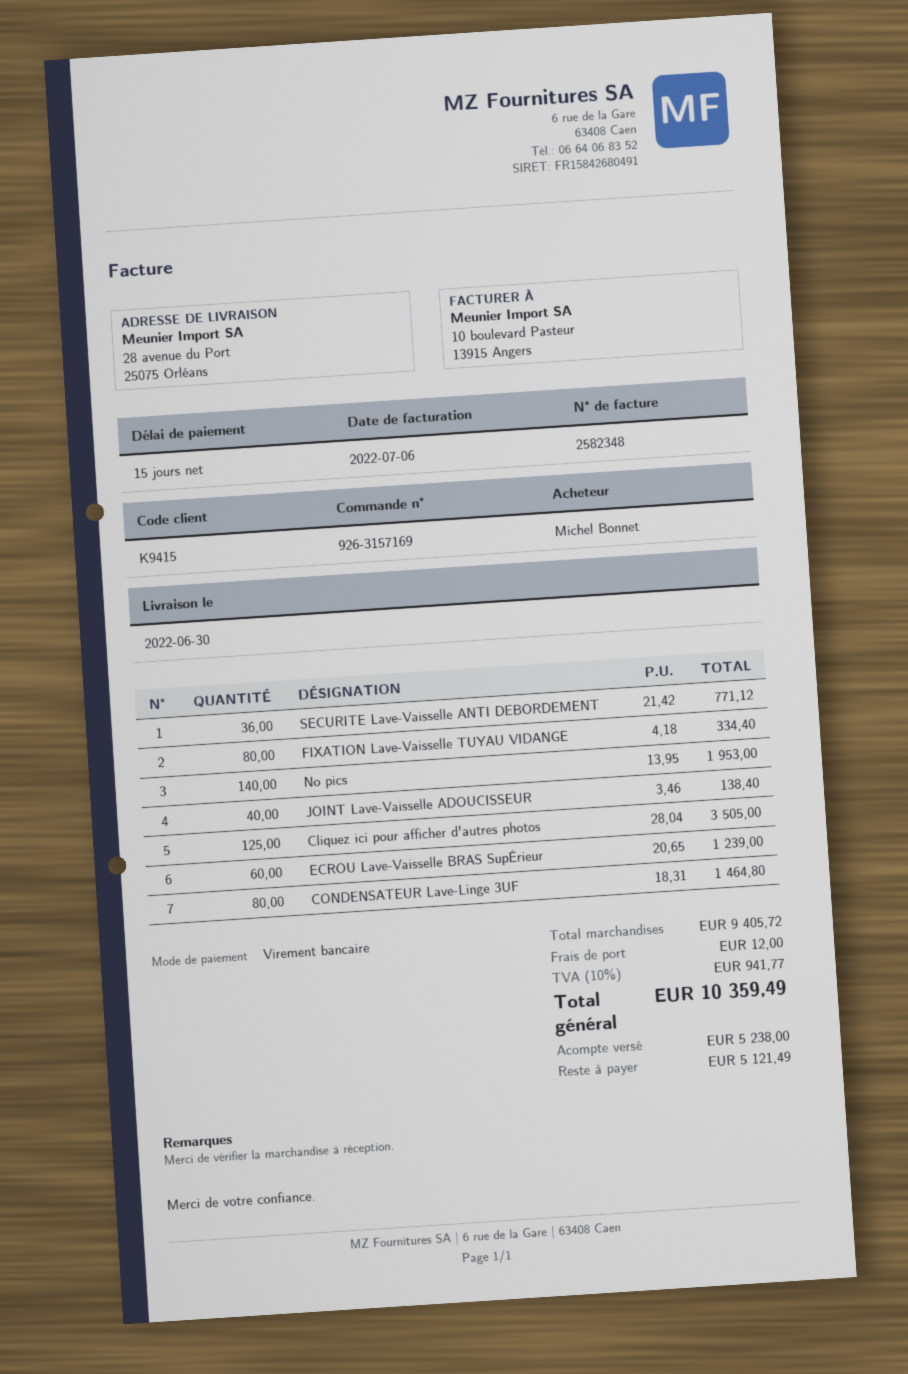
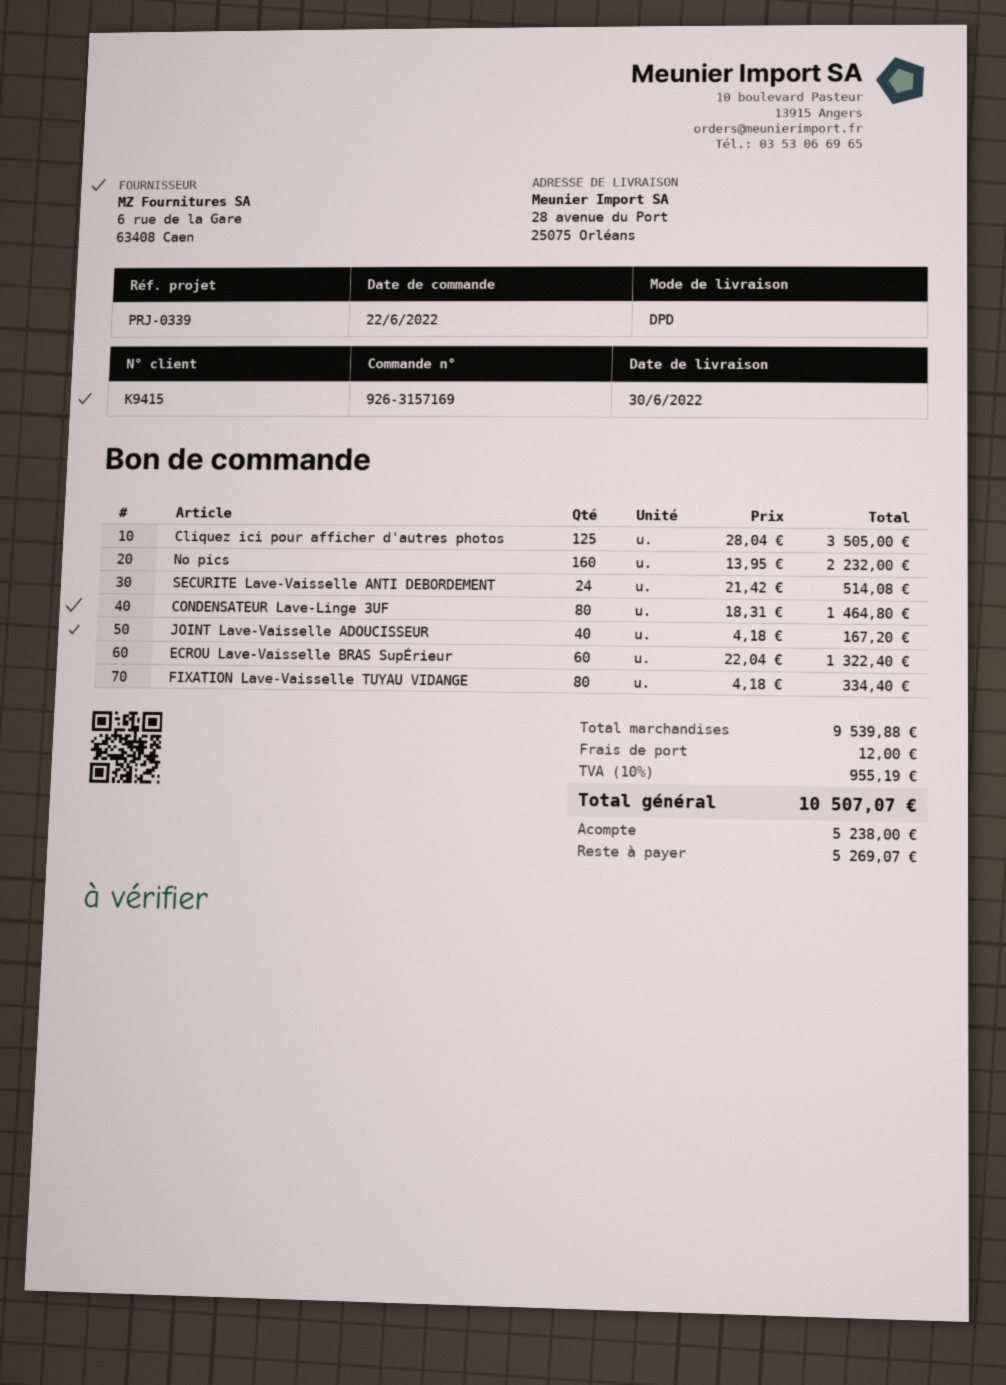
SECURITE Lave-Vaisselle ANTI DEBORDEMENT: 36 x 21.42 = 771.12 -> 24 x 21.42 = 514.08
No pics: 140 x 13.95 = 1953.00 -> 160 x 13.95 = 2232.00
JOINT Lave-Vaisselle ADOUCISSEUR: 40 x 3.46 = 138.40 -> 40 x 4.18 = 167.20
ECROU Lave-Vaisselle BRAS SupÉrieur: 60 x 20.65 = 1239.00 -> 60 x 22.04 = 1322.40
subtotal: 9405.72 -> 9539.88
tax: 10% = 941.77 -> 10% = 955.19
total: 10359.49 -> 10507.07
balance: 5121.49 -> 5269.07

